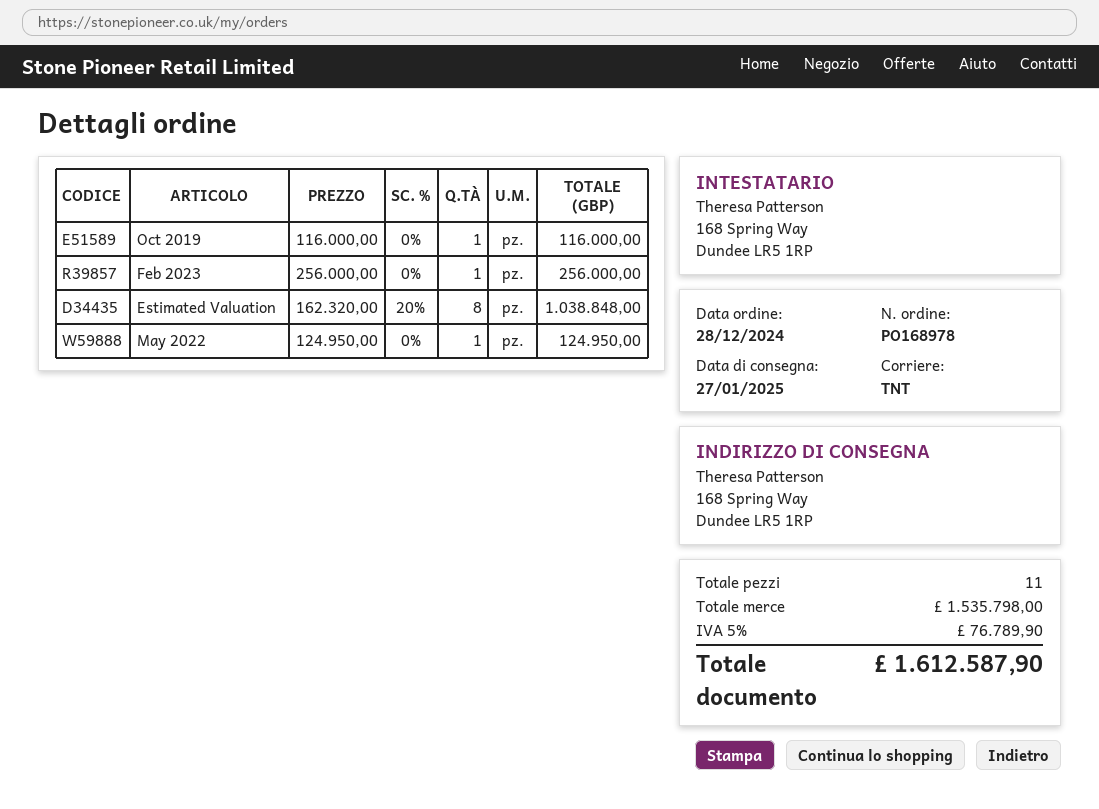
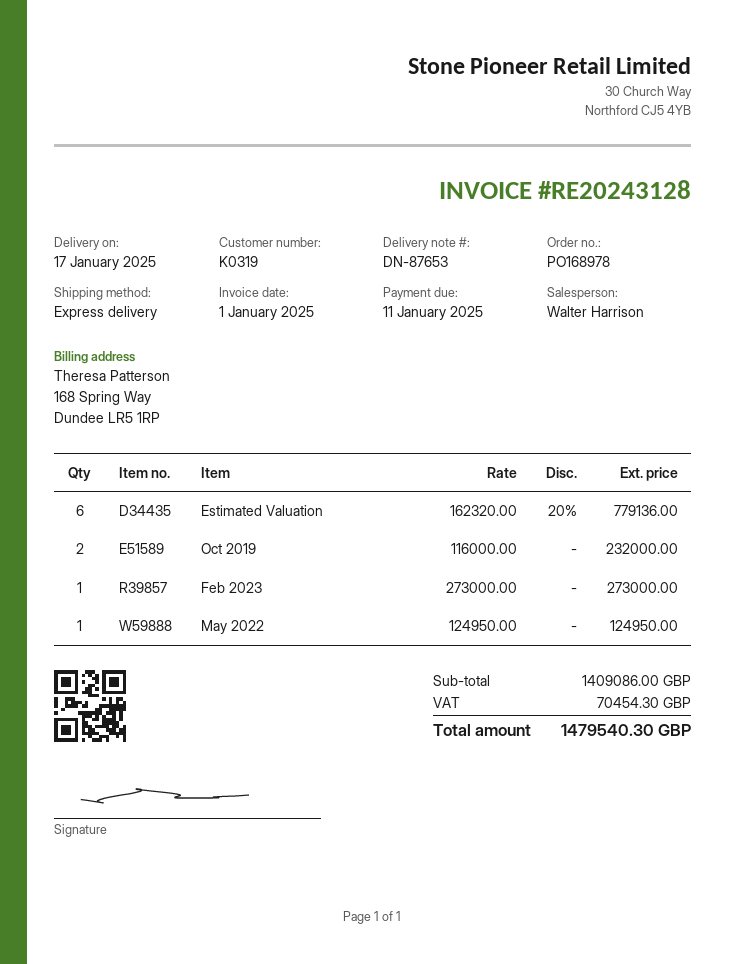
delivery date: 2025-01-27 -> 2025-01-17
shipping method: TNT -> express
Oct 2019: 1 x 116000.00 = 116000.00 -> 2 x 116000.00 = 232000.00
Feb 2023: 1 x 256000.00 = 256000.00 -> 1 x 273000.00 = 273000.00
Estimated Valuation: 8 x 162320.00 - 20% = 1038848.00 -> 6 x 162320.00 - 20% = 779136.00
subtotal: 1535798.00 -> 1409086.00
tax: 76789.90 -> 70454.30
total: 1612587.90 -> 1479540.30

